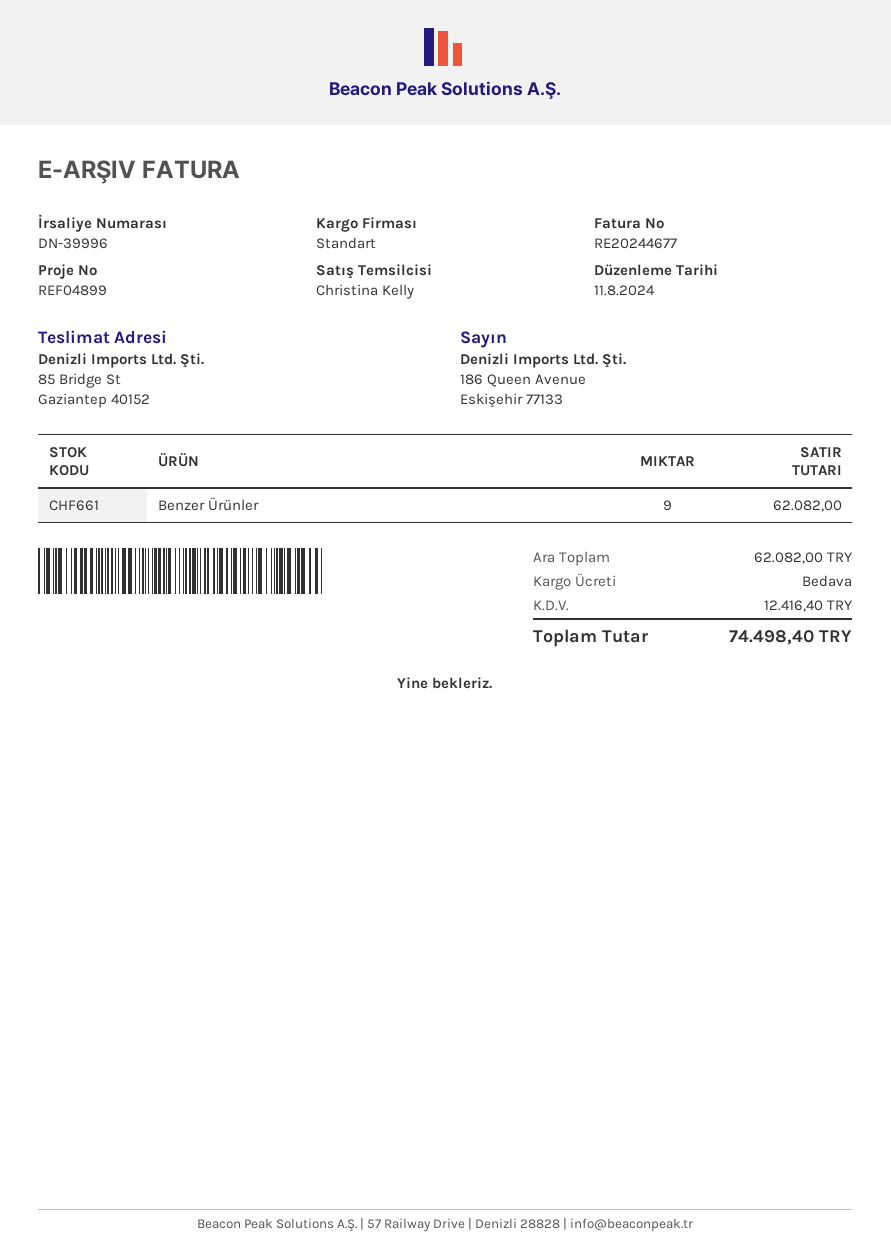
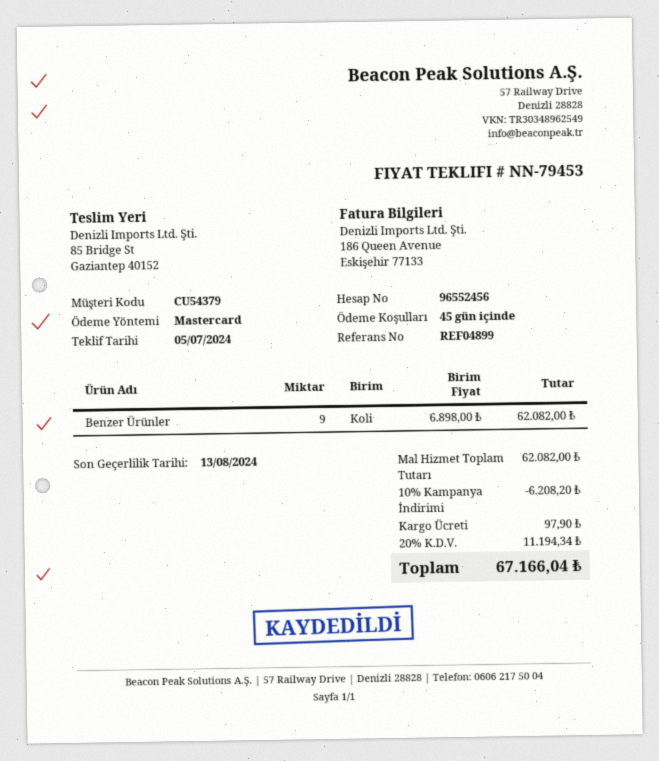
discount: none -> 10% = 6208.20
shipping: 0.00 -> 97.90
tax: 12416.40 -> 11194.34
total: 74498.40 -> 67166.04

